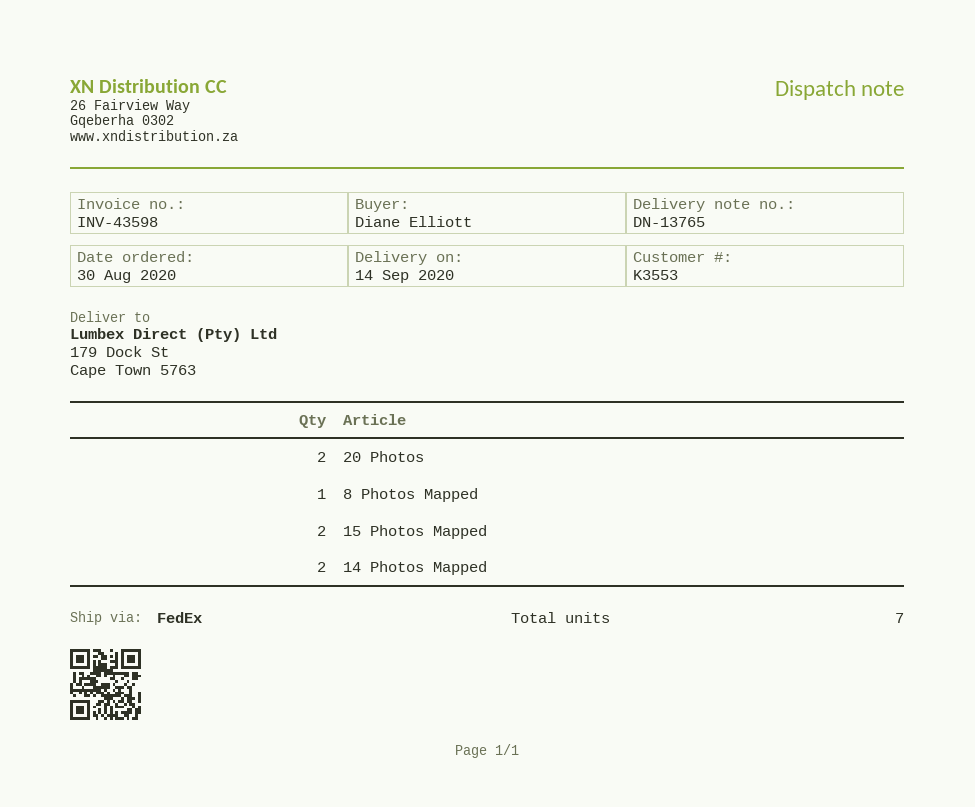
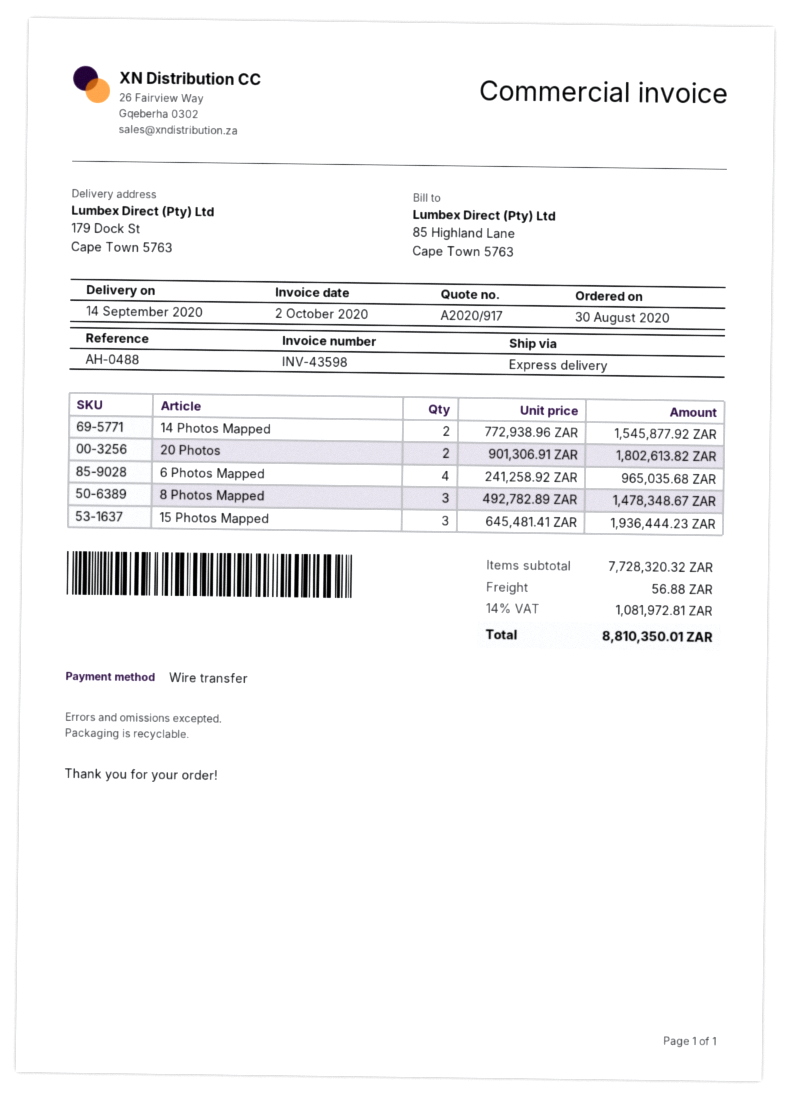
shipping method: FedEx -> express
8 Photos Mapped: 1 -> 3
15 Photos Mapped: 2 -> 3
6 Photos Mapped: none -> 4

